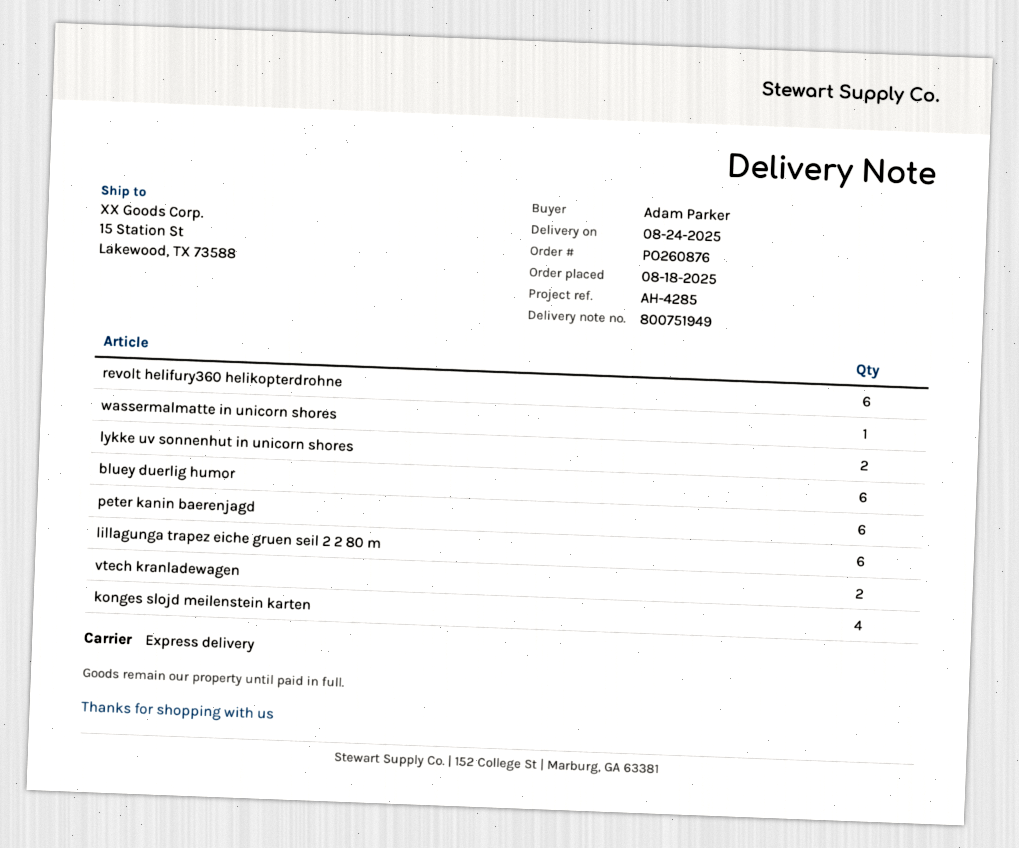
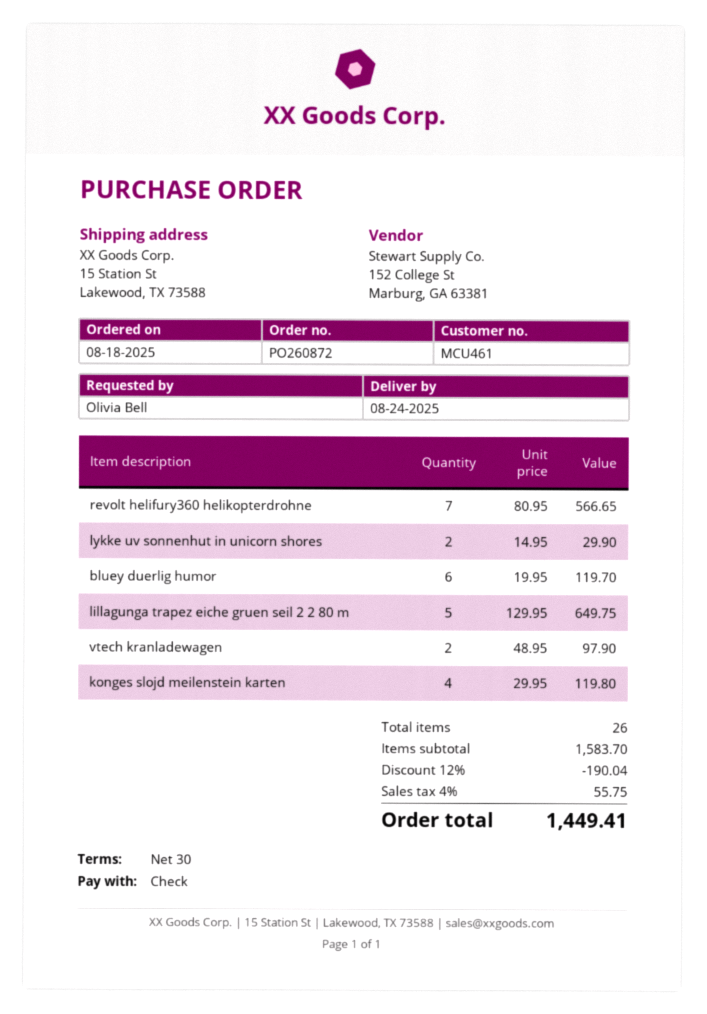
order number: PO260876 -> PO260872
ordered by: Adam Parker -> Olivia Bell
revolt helifury360 helikopterdrohne: 6 -> 7
wassermalmatte in unicorn shores: 1 -> none
peter kanin baerenjagd: 6 -> none
lillagunga trapez eiche gruen seil 2 2 80 m: 6 -> 5

